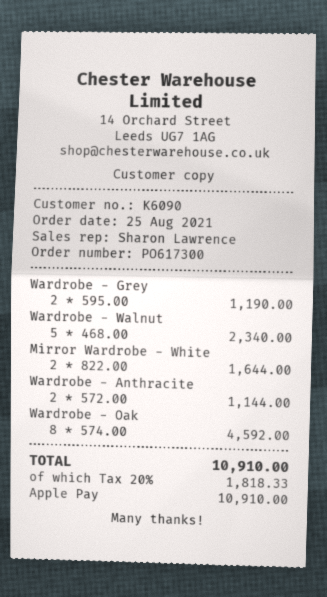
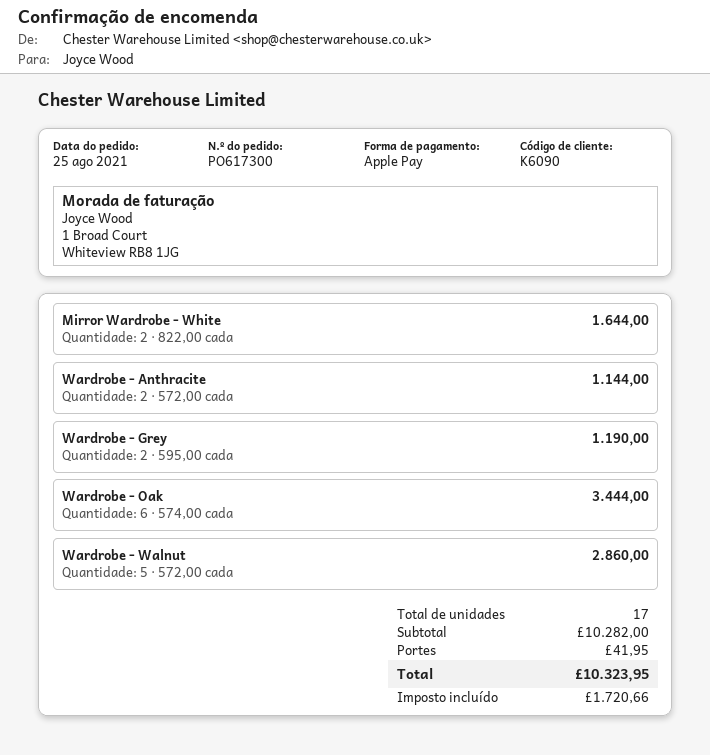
Wardrobe - Walnut: 5 x 468.00 = 2340.00 -> 5 x 572.00 = 2860.00
Wardrobe - Oak: 8 x 574.00 = 4592.00 -> 6 x 574.00 = 3444.00
shipping: none -> 41.95
tax: 1818.33 -> 1720.66
total: 10910.00 -> 10323.95

